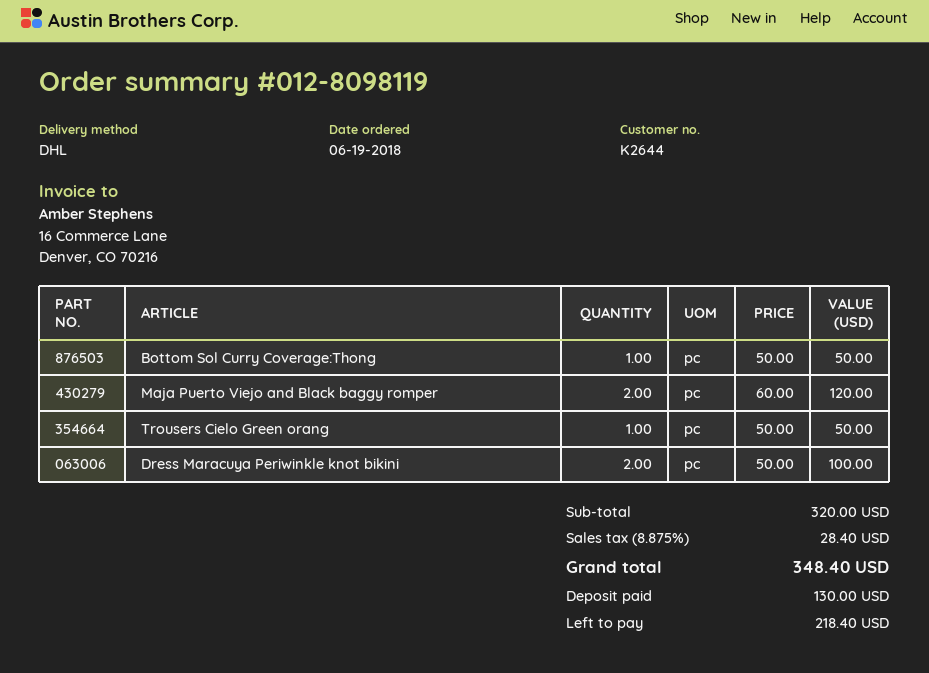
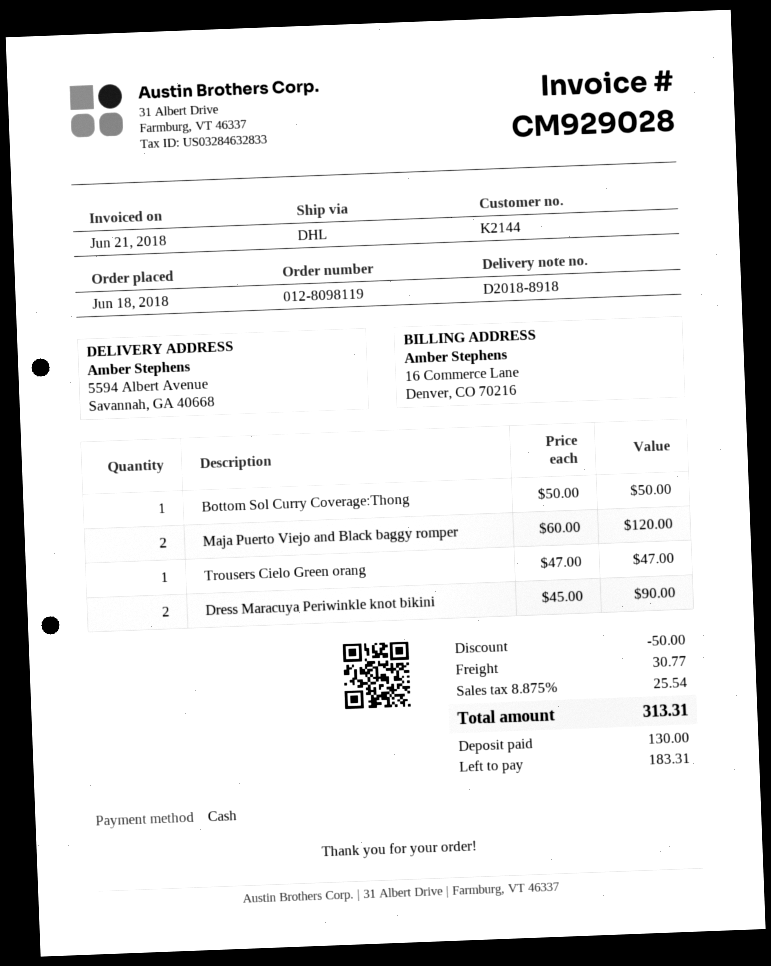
order date: 2018-06-19 -> 2018-06-18
customer number: K2644 -> K2144
Trousers Cielo Green orang: 1 x 50.00 = 50.00 -> 1 x 47.00 = 47.00
Dress Maracuya Periwinkle knot bikini: 2 x 50.00 = 100.00 -> 2 x 45.00 = 90.00
discount: none -> 50.00
shipping: none -> 30.77
tax: 8.875% = 28.40 -> 8.875% = 25.54
total: 348.40 -> 313.31
balance: 218.40 -> 183.31

